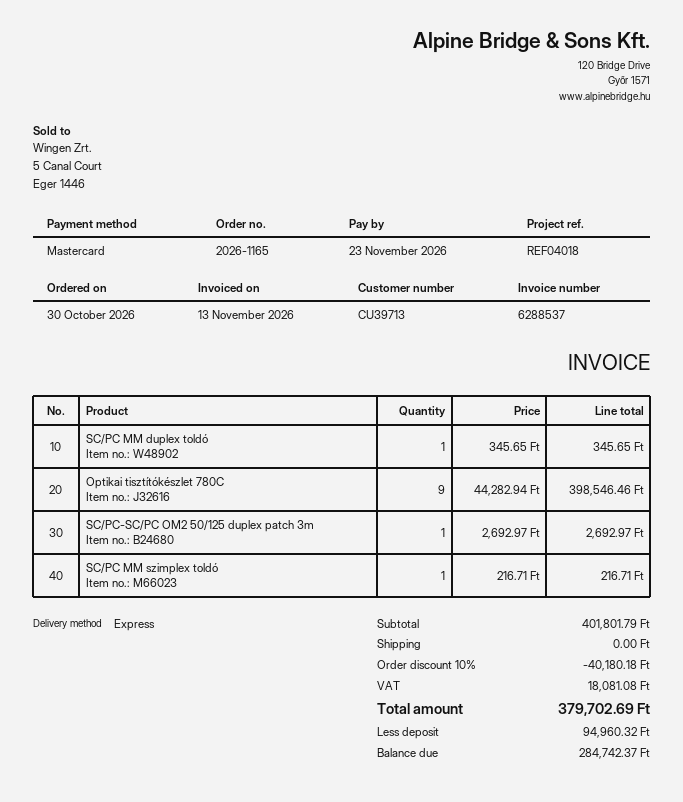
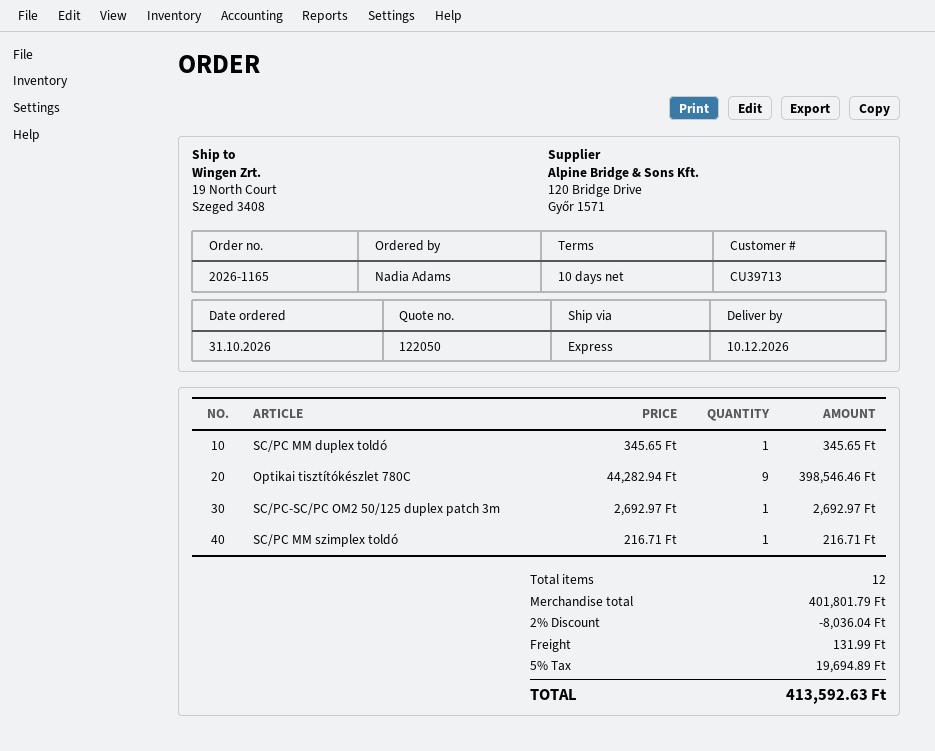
order date: 2026-10-30 -> 2026-10-31
discount: 10% = 40180.18 -> 2% = 8036.04
shipping: 0.00 -> 131.99
tax: 18081.08 -> 19694.89
total: 379702.69 -> 413592.63

